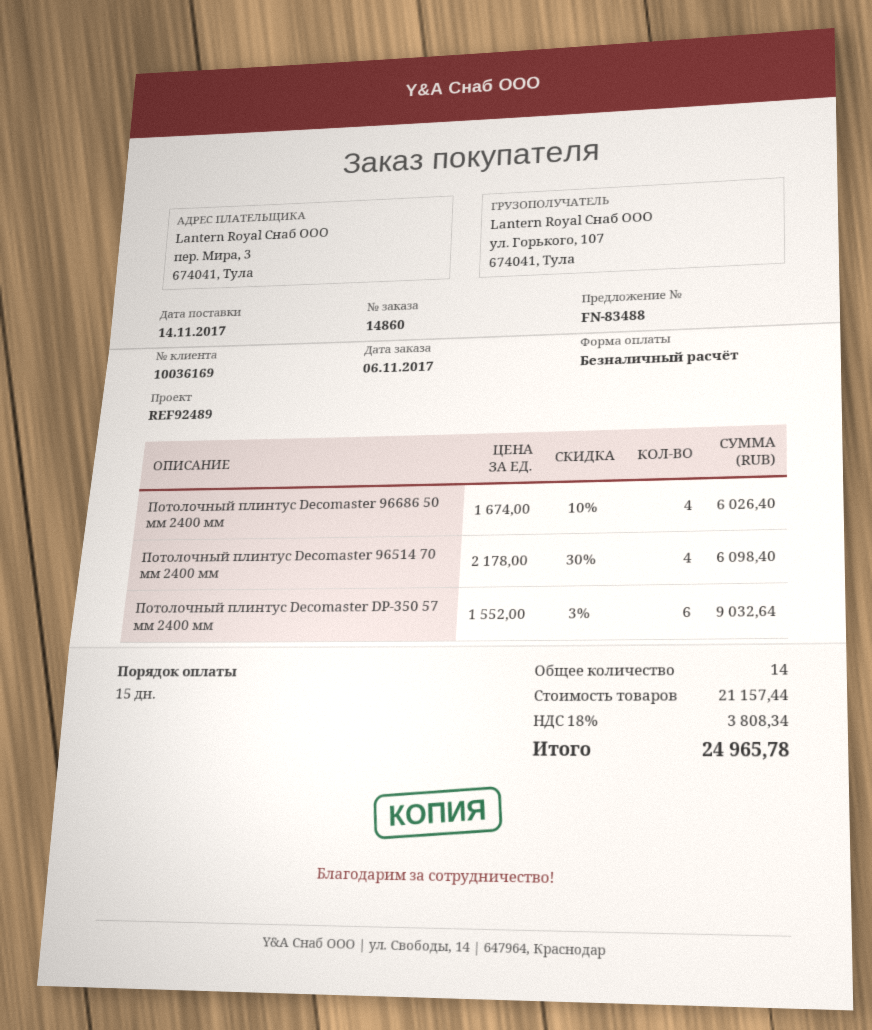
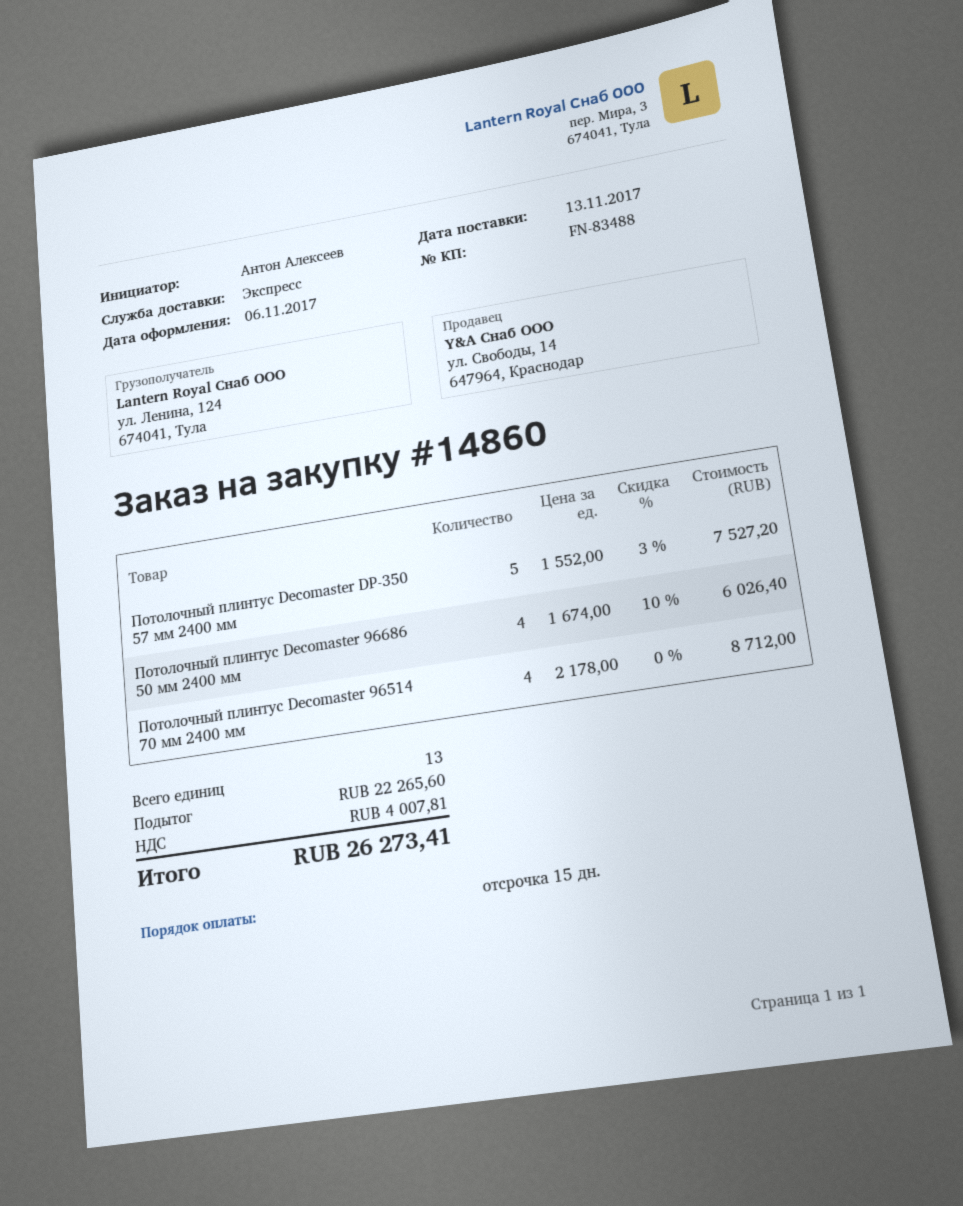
delivery date: 2017-11-14 -> 2017-11-13
ship to: ул. Горького, 107, 674041, Тула -> ул. Ленина, 124, 674041, Тула
Потолочный плинтус Decomaster 96514 70 мм 2400 мм: 4 x 2178.00 - 30% = 6098.40 -> 4 x 2178.00 = 8712.00
Потолочный плинтус Decomaster DP-350 57 мм 2400 мм: 6 x 1552.00 - 3% = 9032.64 -> 5 x 1552.00 - 3% = 7527.20
total quantity: 14 -> 13
subtotal: 21157.44 -> 22265.60
tax: 3808.34 -> 4007.81
total: 24965.78 -> 26273.41

